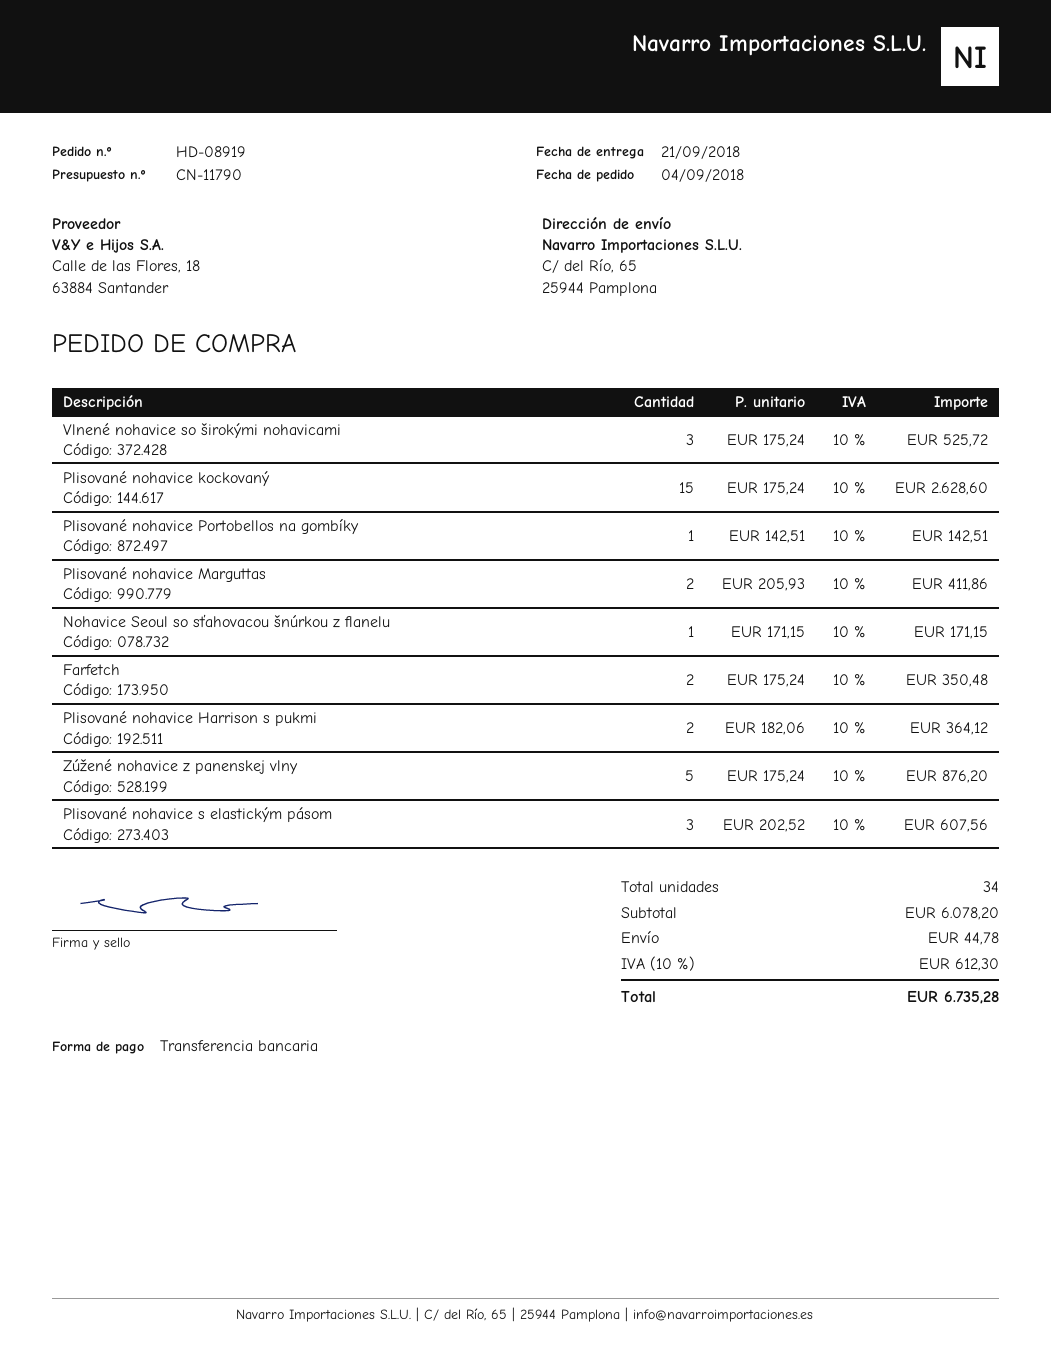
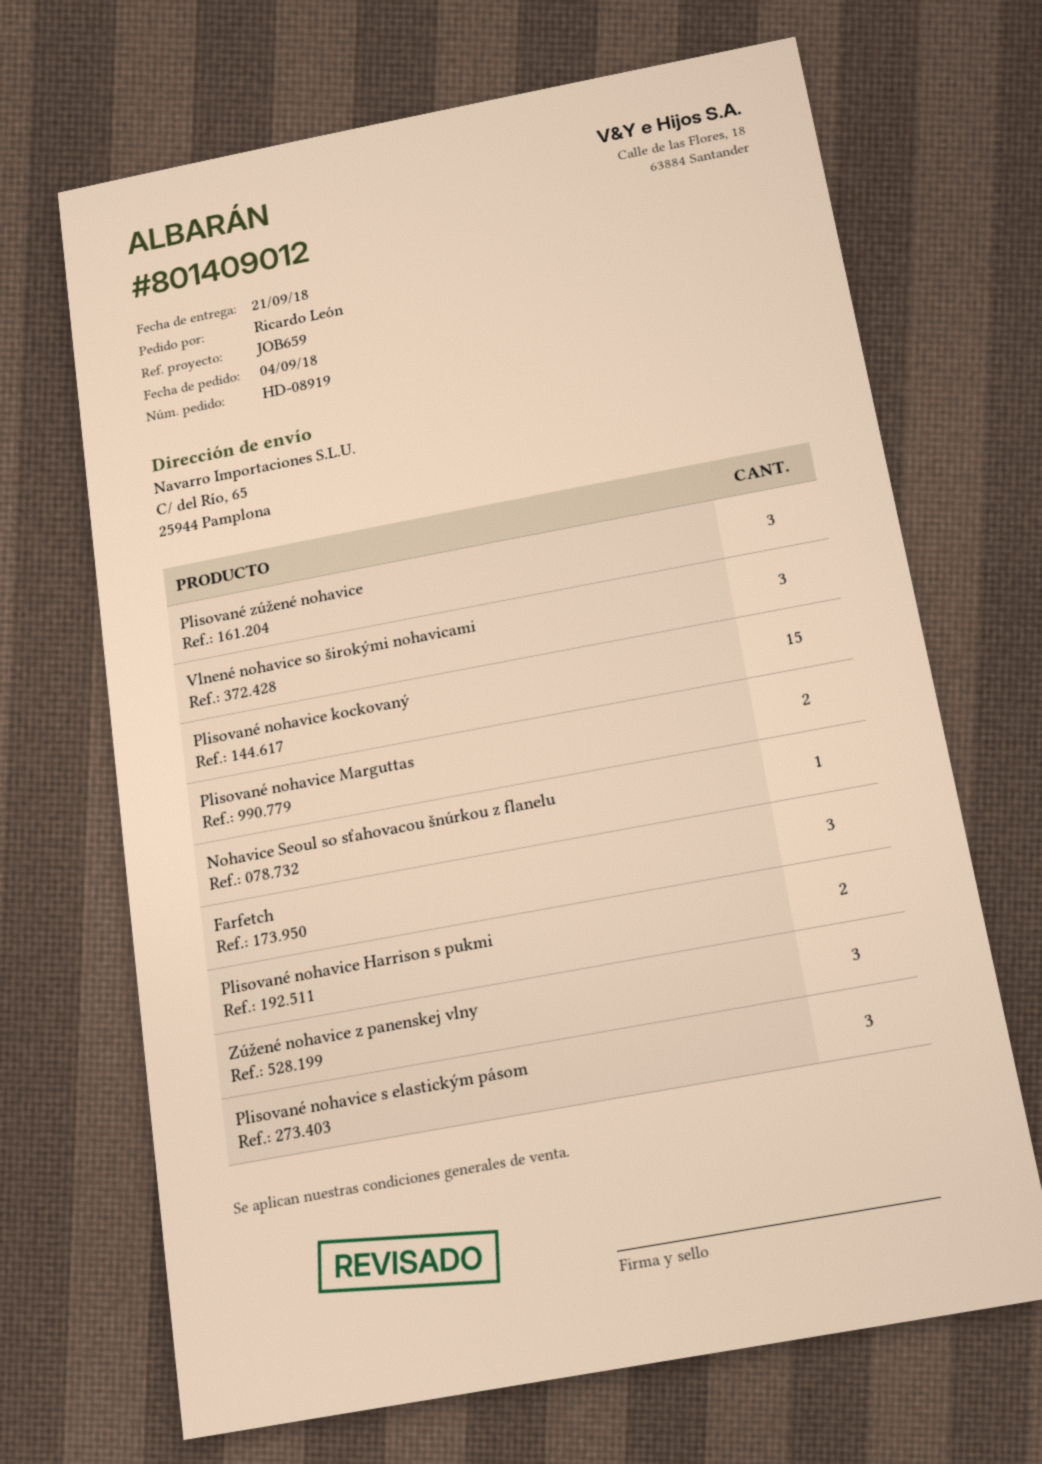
Plisované nohavice Portobellos na gombíky: 1 -> none
Farfetch: 2 -> 3
Zúžené nohavice z panenskej vlny: 5 -> 3
Plisované zúžené nohavice: none -> 3

